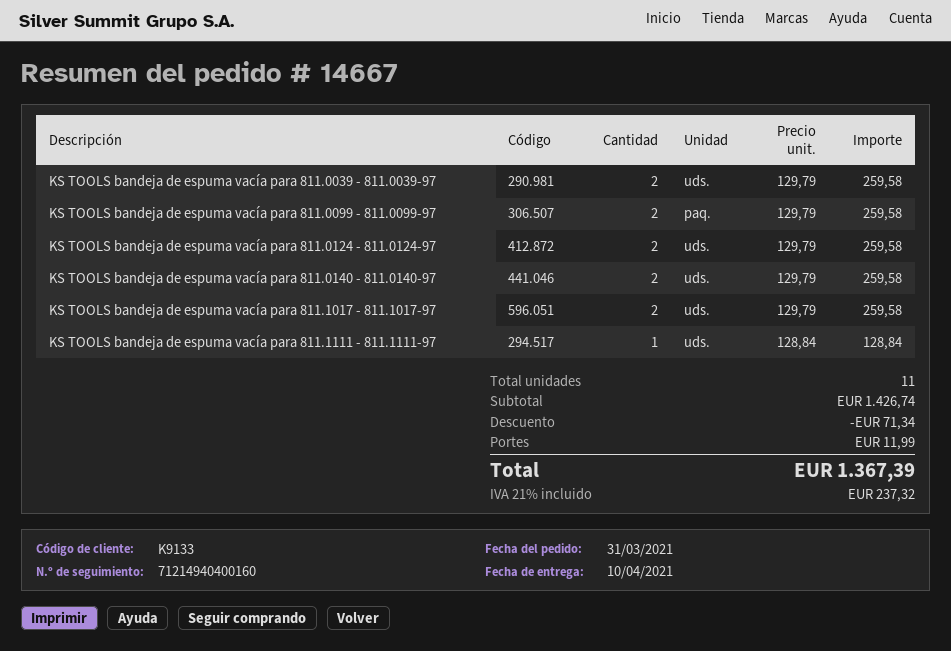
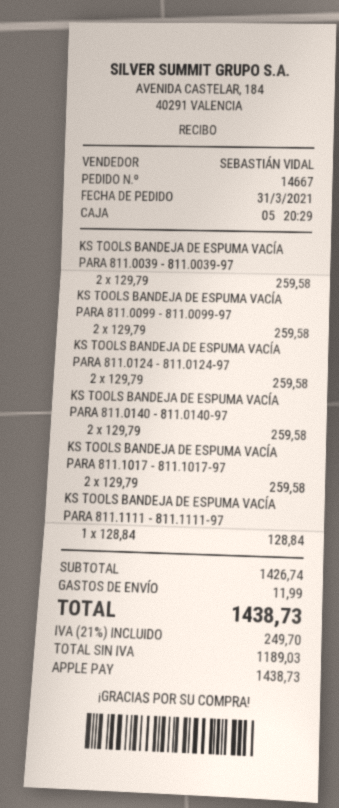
discount: 71.34 -> none
tax: 21% = 237.32 -> 21% = 249.70
total: 1367.39 -> 1438.73

